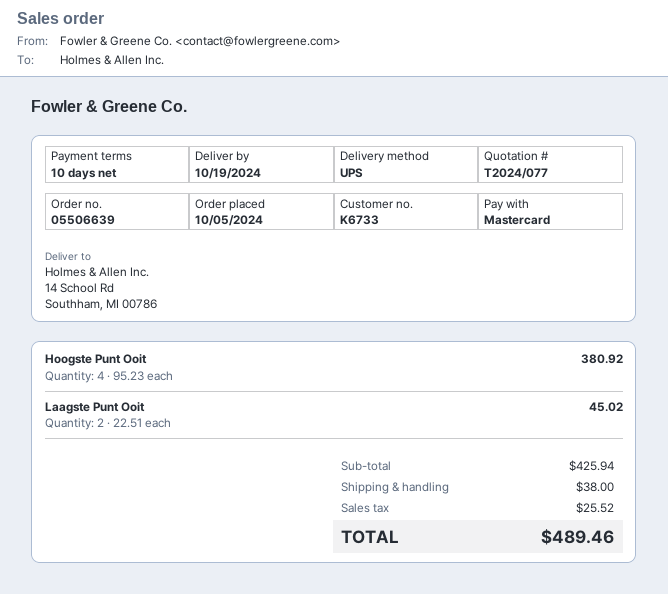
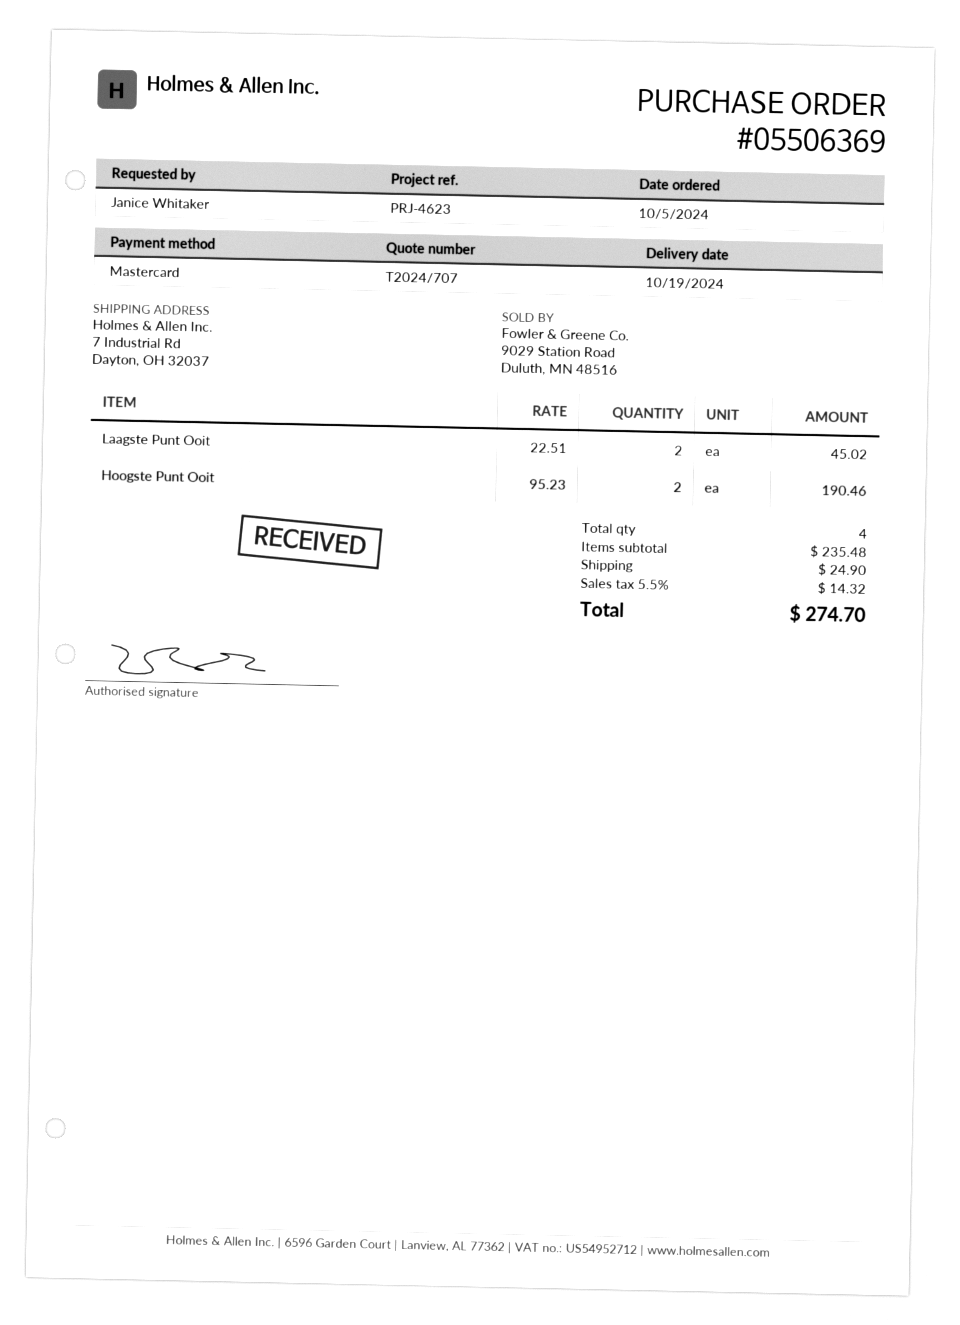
quote number: T2024/077 -> T2024/707
order number: 05506639 -> 05506369
ship to: 14 School Rd, Southham, MI 00786 -> 7 Industrial Rd, Dayton, OH 32037
Hoogste Punt Ooit: 4 x 95.23 = 380.92 -> 2 x 95.23 = 190.46
subtotal: 425.94 -> 235.48
shipping: 38.00 -> 24.90
tax: 25.52 -> 14.32
total: 489.46 -> 274.70

